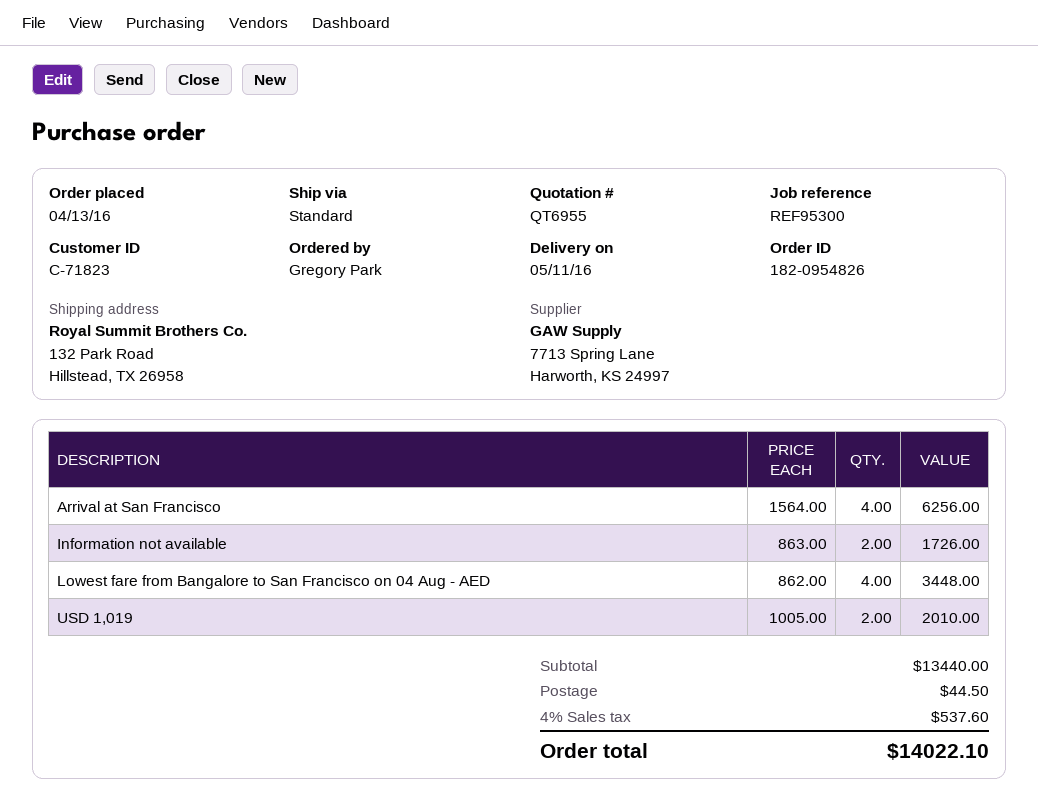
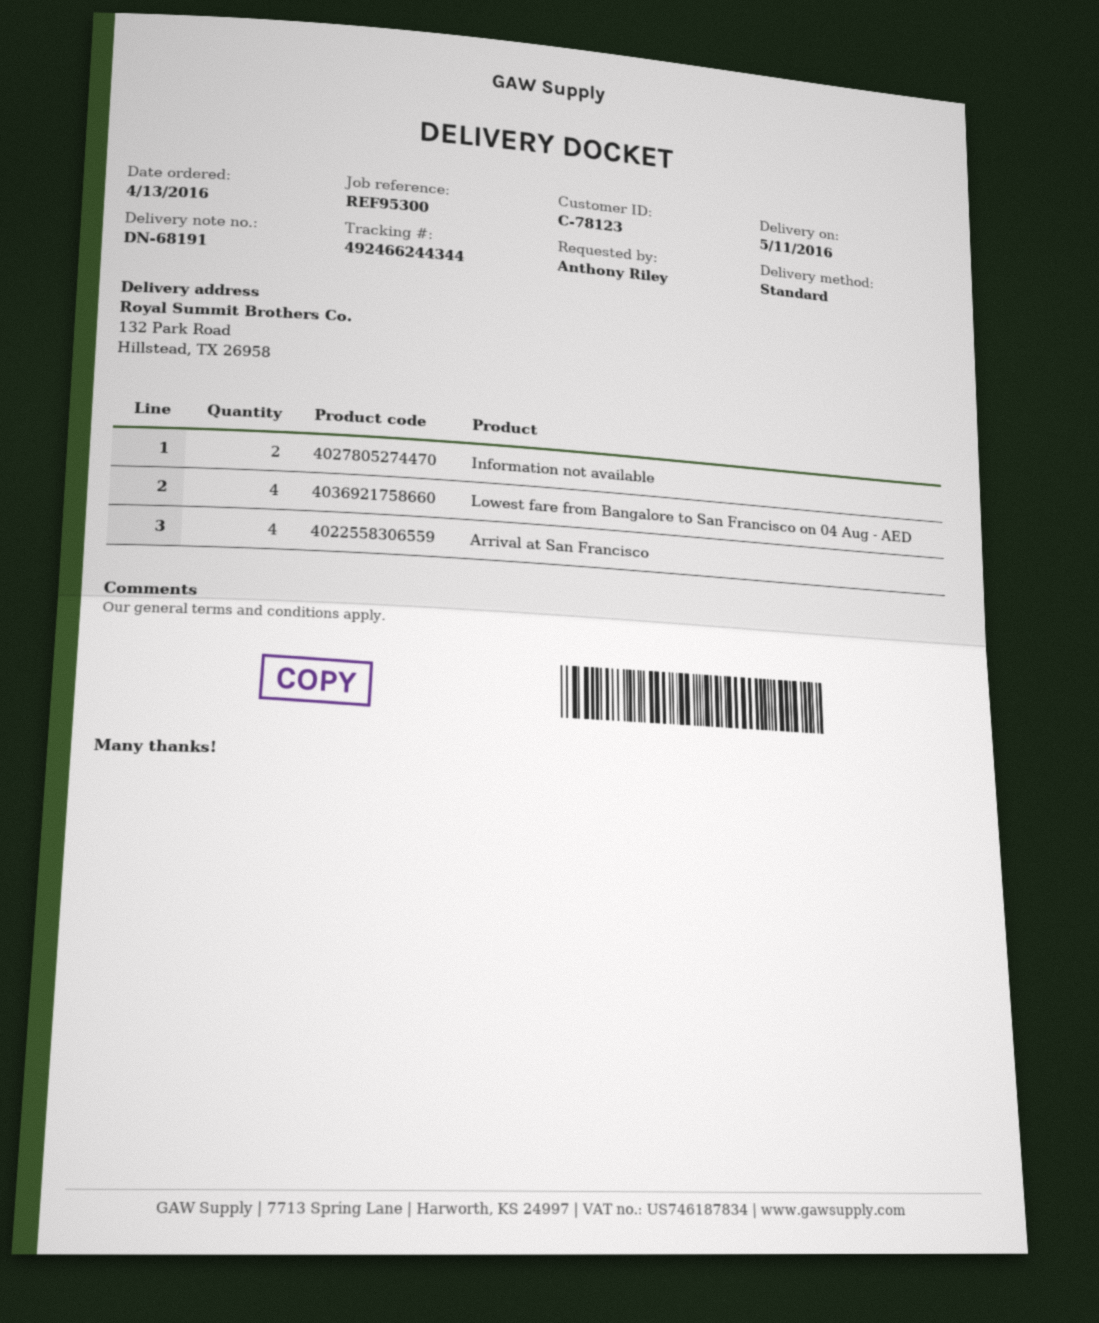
customer number: C-71823 -> C-78123
ordered by: Gregory Park -> Anthony Riley
USD 1,019: 2 -> none

